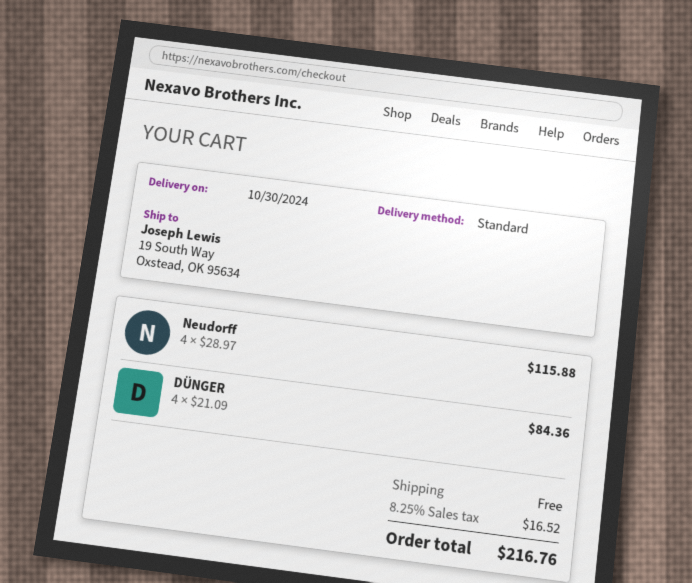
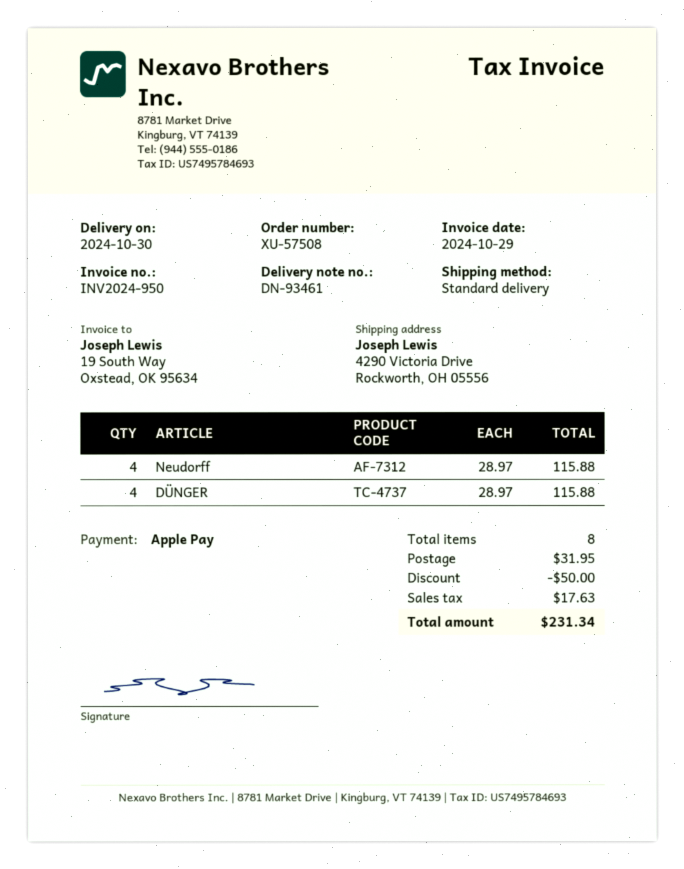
ship to: 19 South Way, Oxstead, OK 95634 -> 4290 Victoria Drive, Rockworth, OH 05556
DÜNGER: 4 x 21.09 = 84.36 -> 4 x 28.97 = 115.88
discount: none -> 50.00
shipping: 0.00 -> 31.95
tax: 16.52 -> 17.63
total: 216.76 -> 231.34

